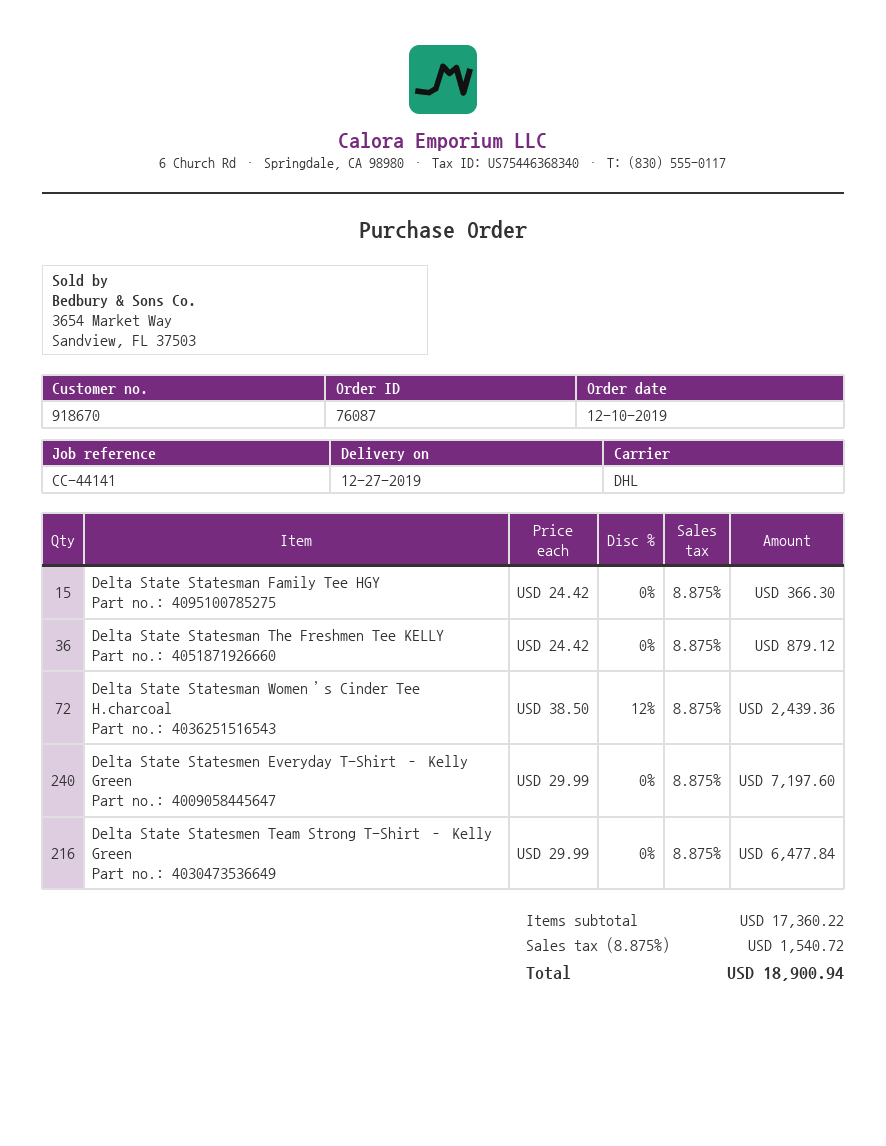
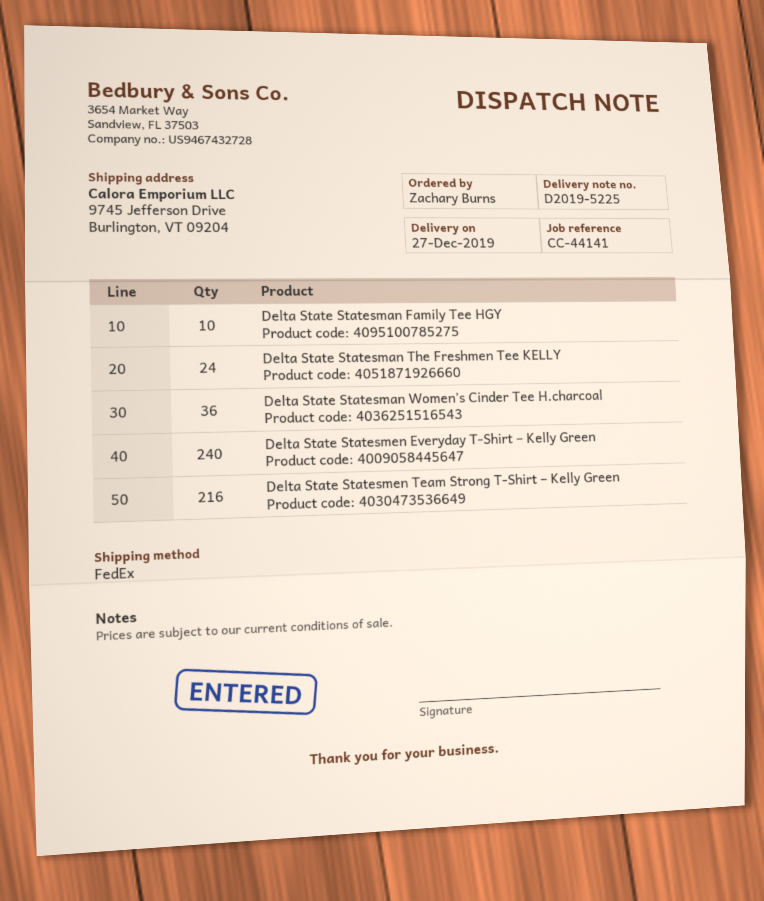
shipping method: DHL -> FedEx
Delta State Statesman Family Tee HGY: 15 -> 10
Delta State Statesman The Freshmen Tee KELLY: 36 -> 24
Delta State Statesman Women’s Cinder Tee H.charcoal: 72 -> 36

